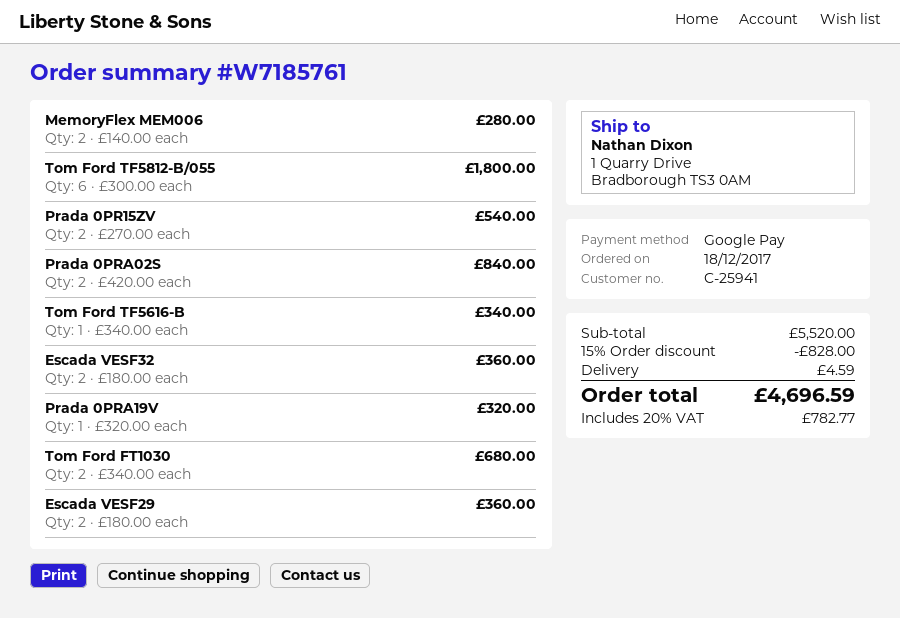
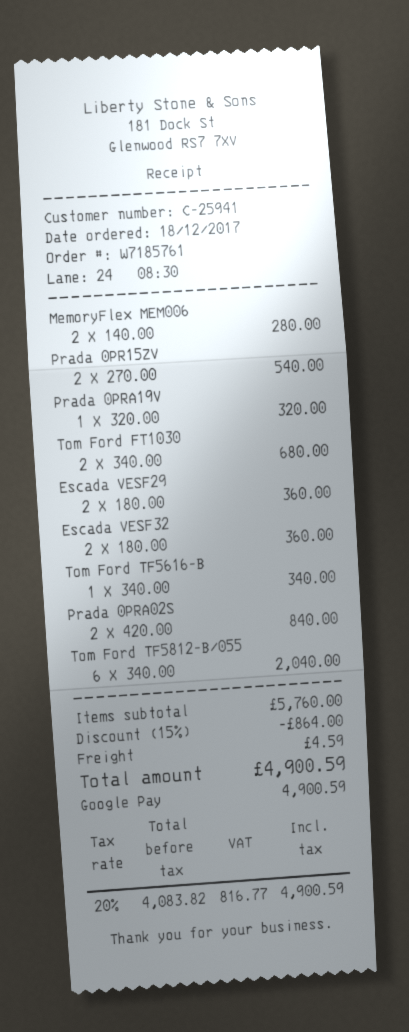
Tom Ford TF5812-B/055: 6 x 300.00 = 1800.00 -> 6 x 340.00 = 2040.00
subtotal: 5520.00 -> 5760.00
discount: 15% = 828.00 -> 15% = 864.00
tax: 20% = 782.77 -> 20% = 816.77
total: 4696.59 -> 4900.59

